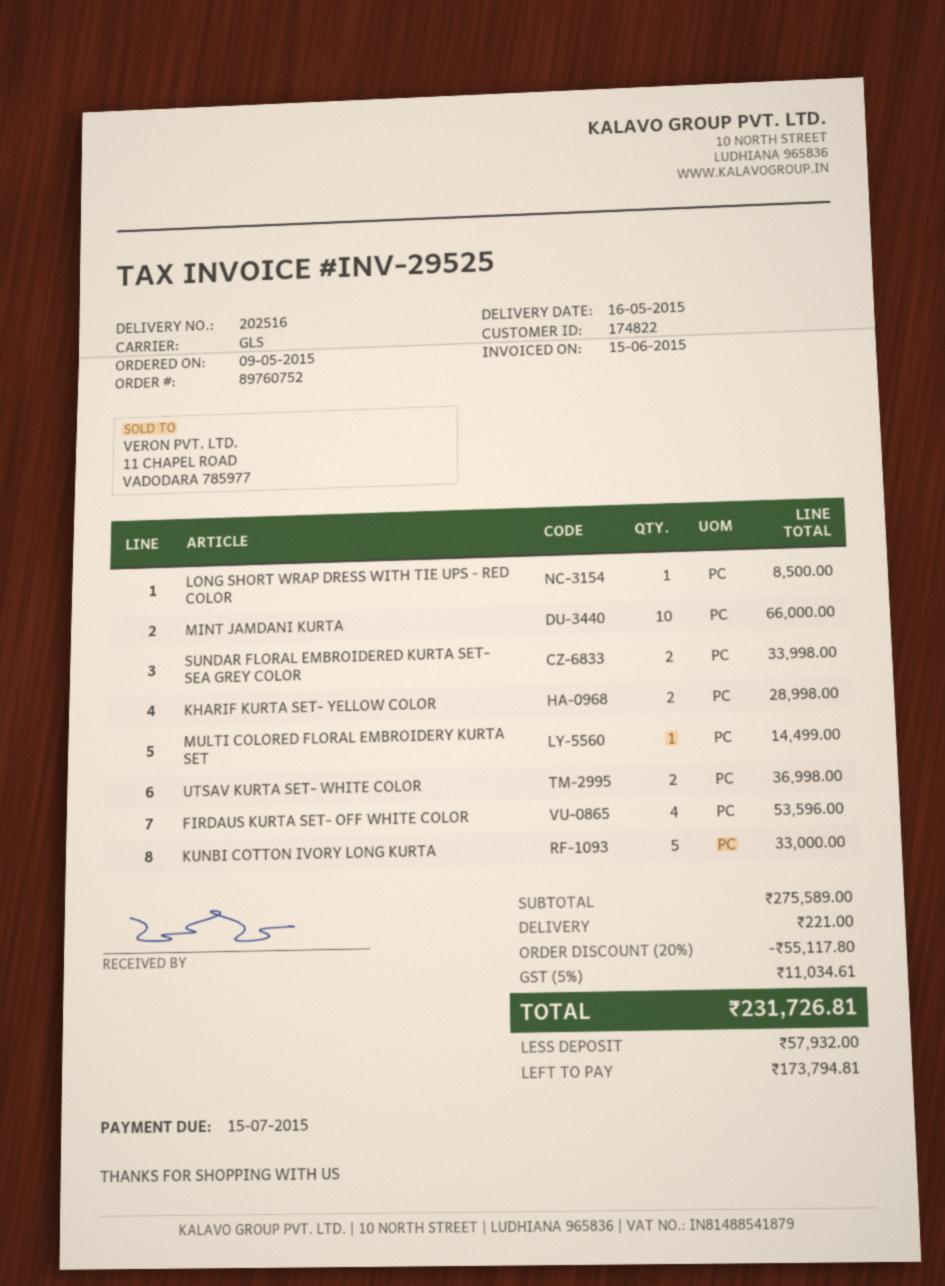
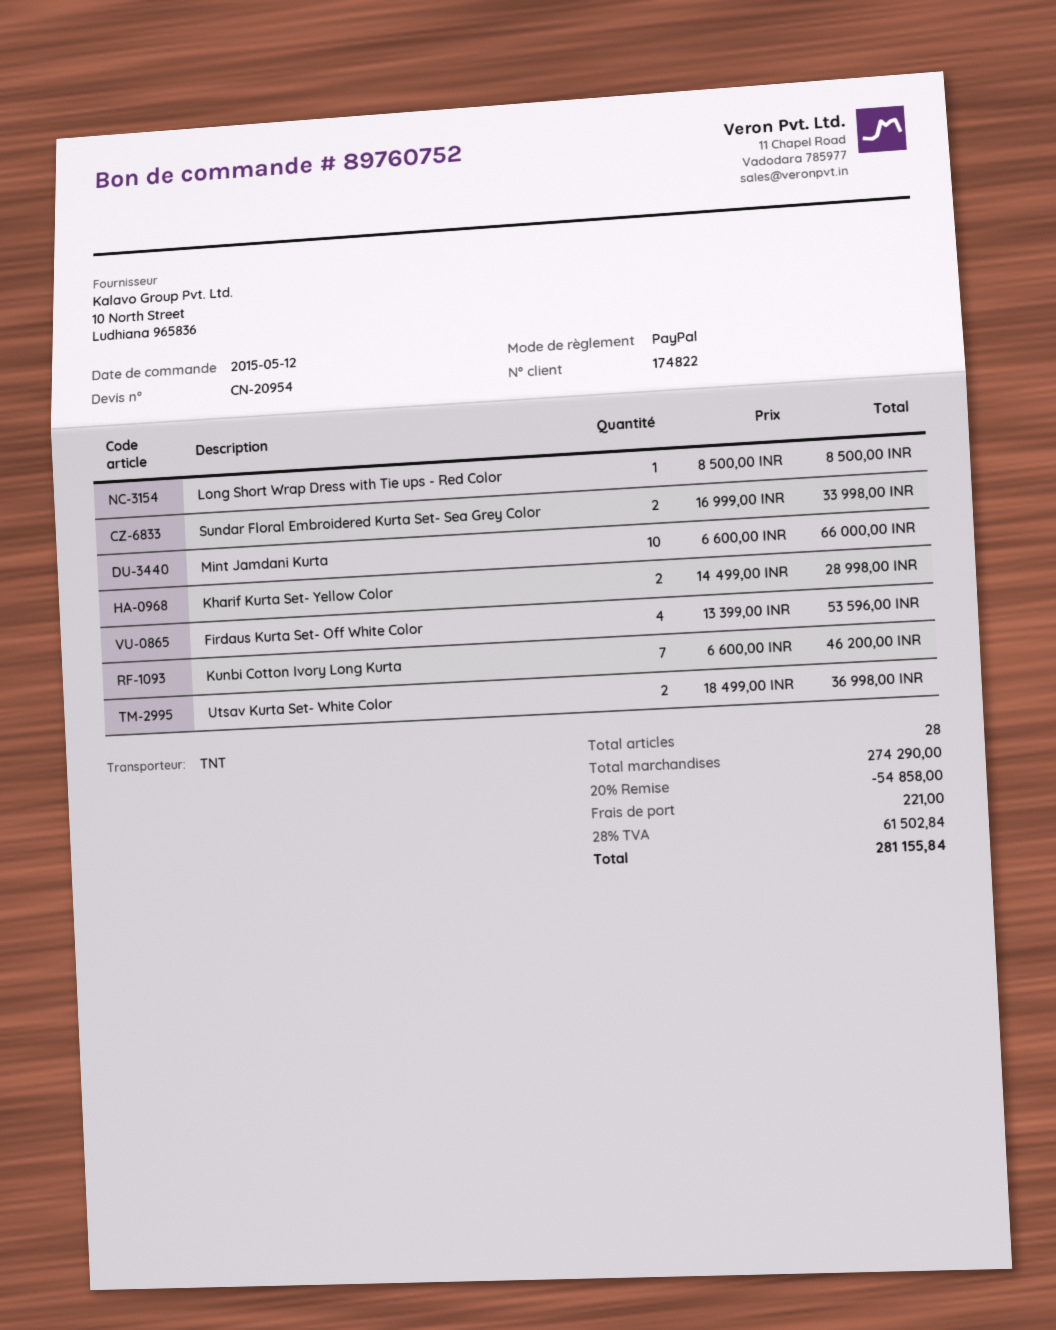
order date: 2015-05-09 -> 2015-05-12
shipping method: GLS -> TNT
MULTI COLORED FLORAL EMBROIDERY KURTA SET: 1 for 14499.00 -> none
KUNBI COTTON IVORY LONG KURTA: 5 for 33000.00 -> 7 for 46200.00
subtotal: 275589.00 -> 274290.00
discount: 20% = 55117.80 -> 20% = 54858.00
tax: 5% = 11034.61 -> 28% = 61502.84
total: 231726.81 -> 281155.84

